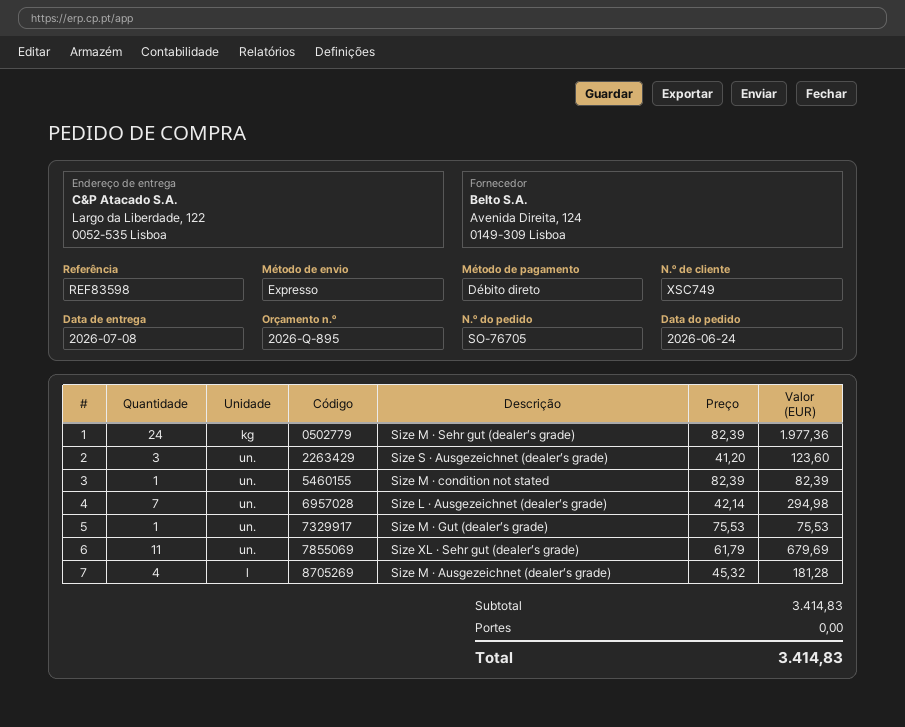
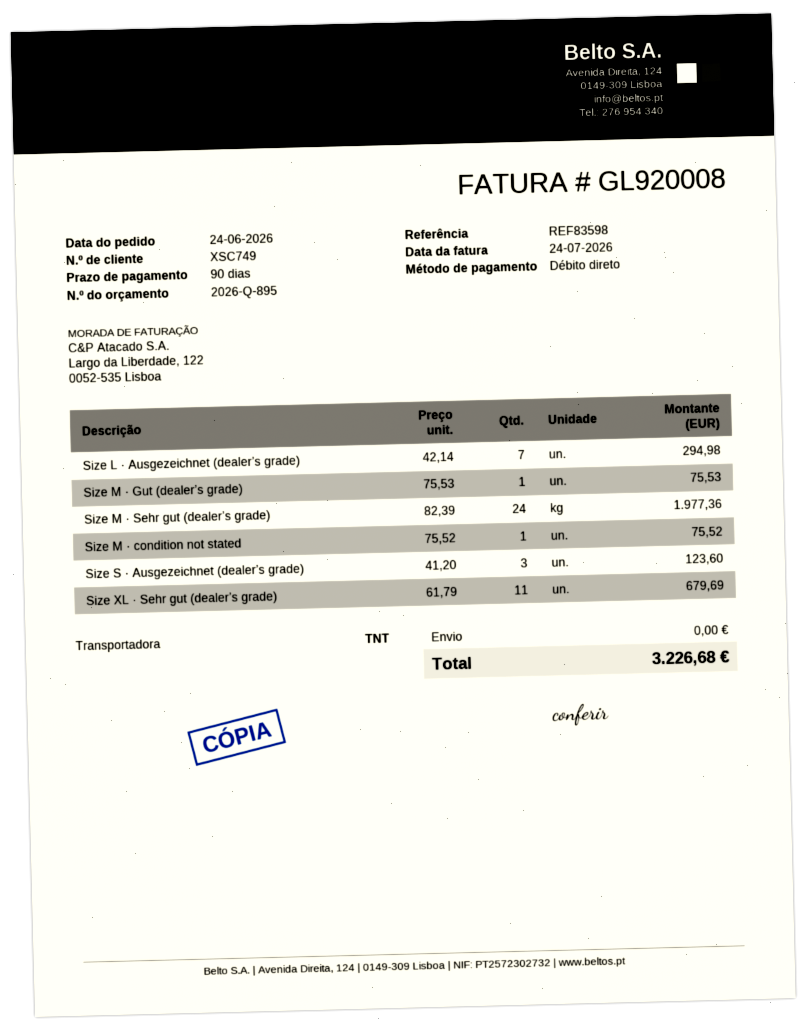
shipping method: express -> TNT
Size M · condition not stated: 1 x 82.39 = 82.39 -> 1 x 75.52 = 75.52
Size M · Ausgezeichnet (dealer’s grade): 4 x 45.32 = 181.28 -> none
total: 3414.83 -> 3226.68

